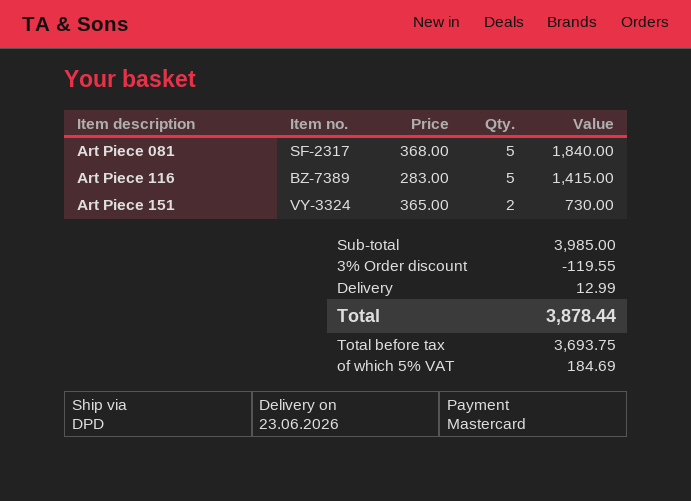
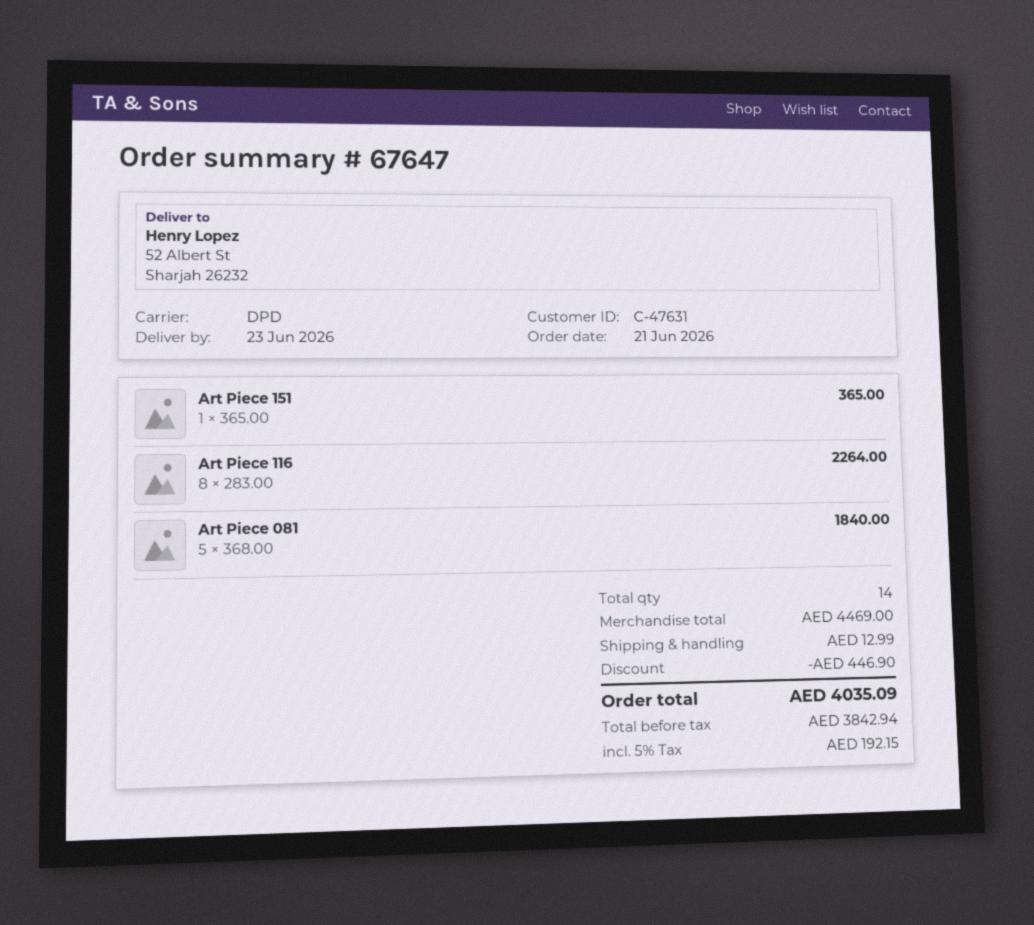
Art Piece 116: 5 x 283.00 = 1415.00 -> 8 x 283.00 = 2264.00
Art Piece 151: 2 x 365.00 = 730.00 -> 1 x 365.00 = 365.00
subtotal: 3985.00 -> 4469.00
discount: 119.55 -> 446.90
net: 3693.75 -> 3842.94
tax: 5% = 184.69 -> 5% = 192.15
total: 3878.44 -> 4035.09

